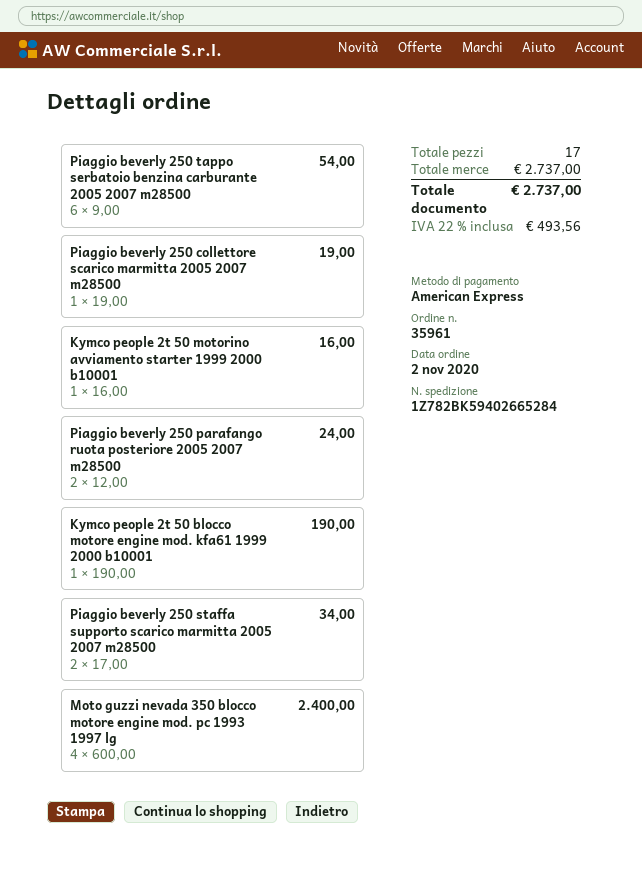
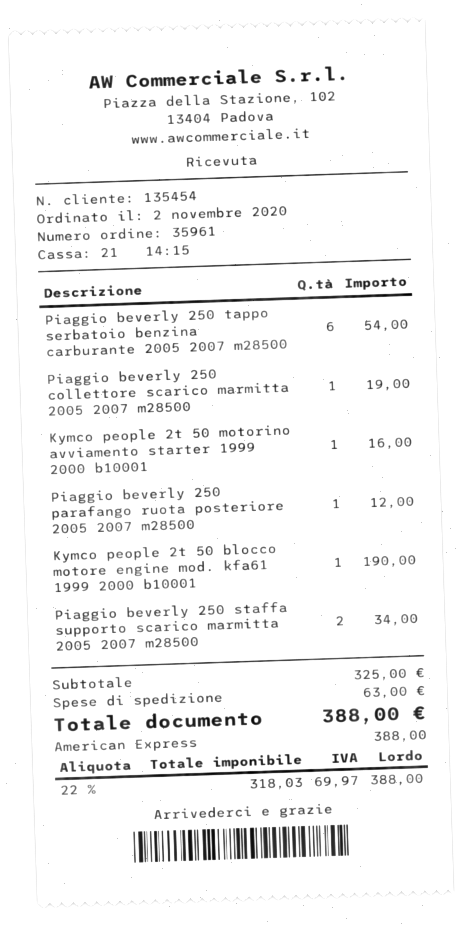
Piaggio beverly 250 parafango ruota posteriore 2005 2007 m28500: 2 for 24.00 -> 1 for 12.00
Moto guzzi nevada 350 blocco motore engine mod. pc 1993 1997 lg: 4 for 2400.00 -> none
subtotal: 2737.00 -> 325.00
shipping: none -> 63.00
tax: 22% = 493.56 -> 22% = 69.97
total: 2737.00 -> 388.00

